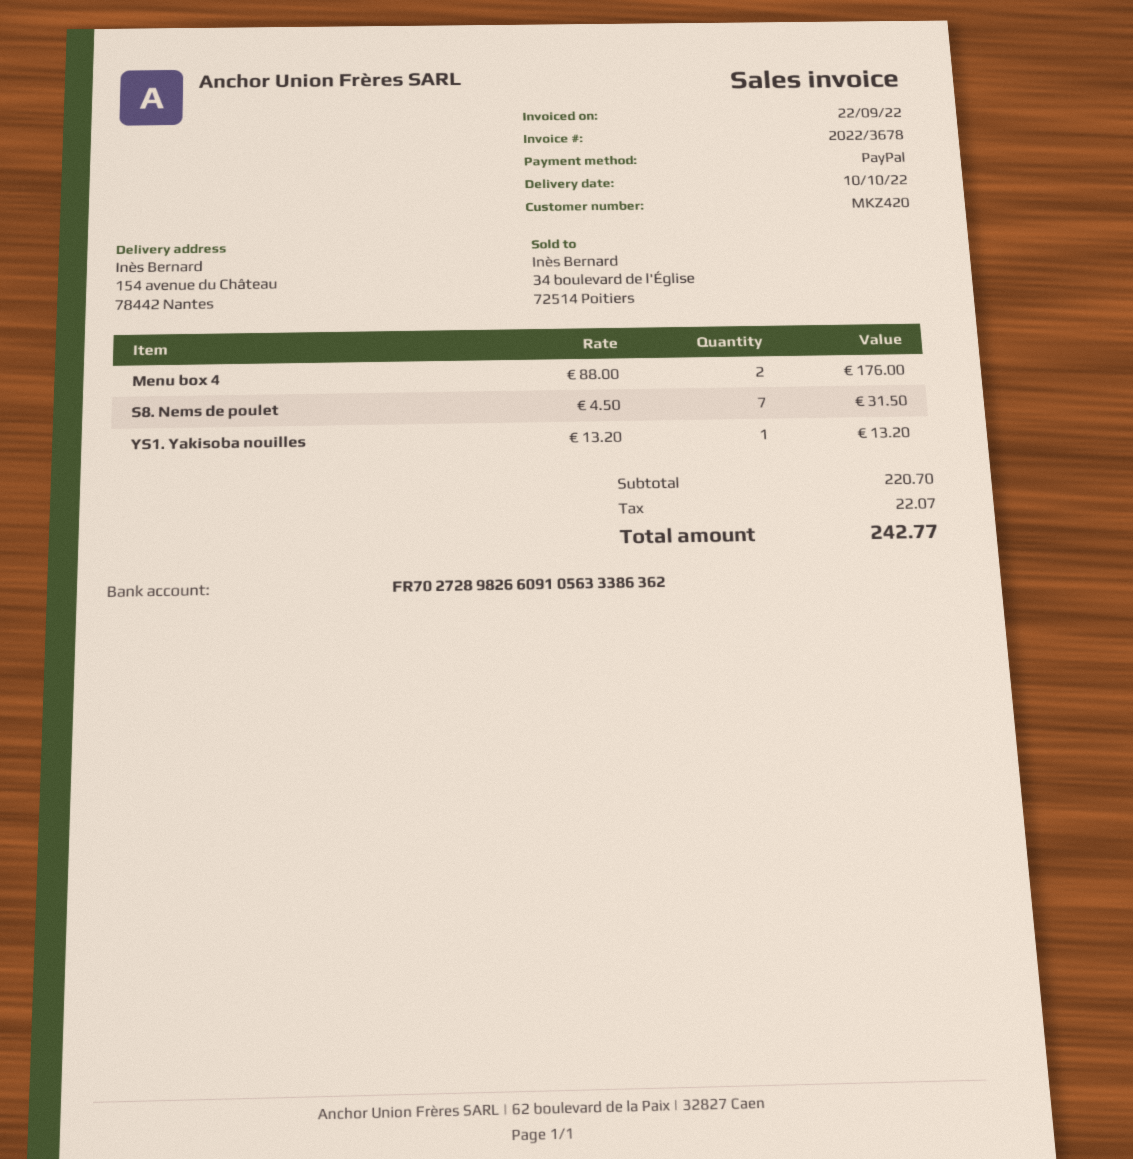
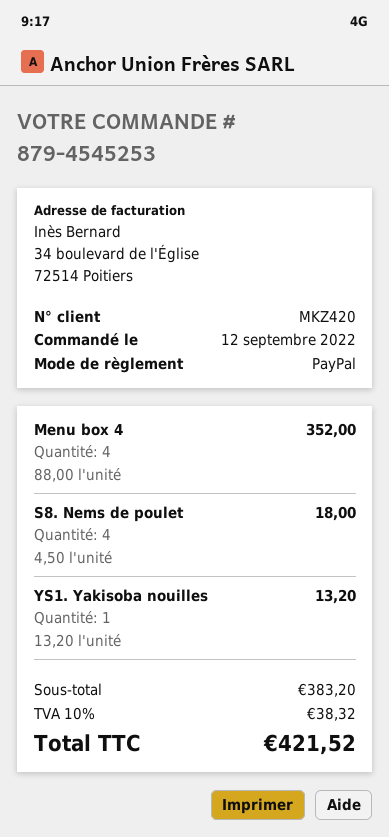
Menu box 4: 2 x 88.00 = 176.00 -> 4 x 88.00 = 352.00
S8. Nems de poulet: 7 x 4.50 = 31.50 -> 4 x 4.50 = 18.00
subtotal: 220.70 -> 383.20
tax: 22.07 -> 38.32
total: 242.77 -> 421.52

